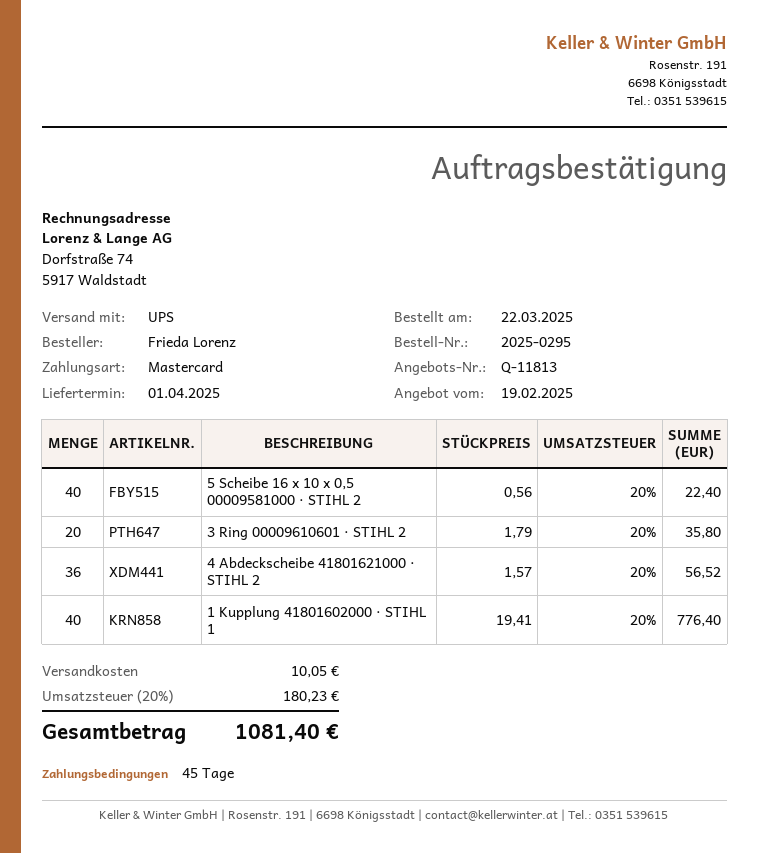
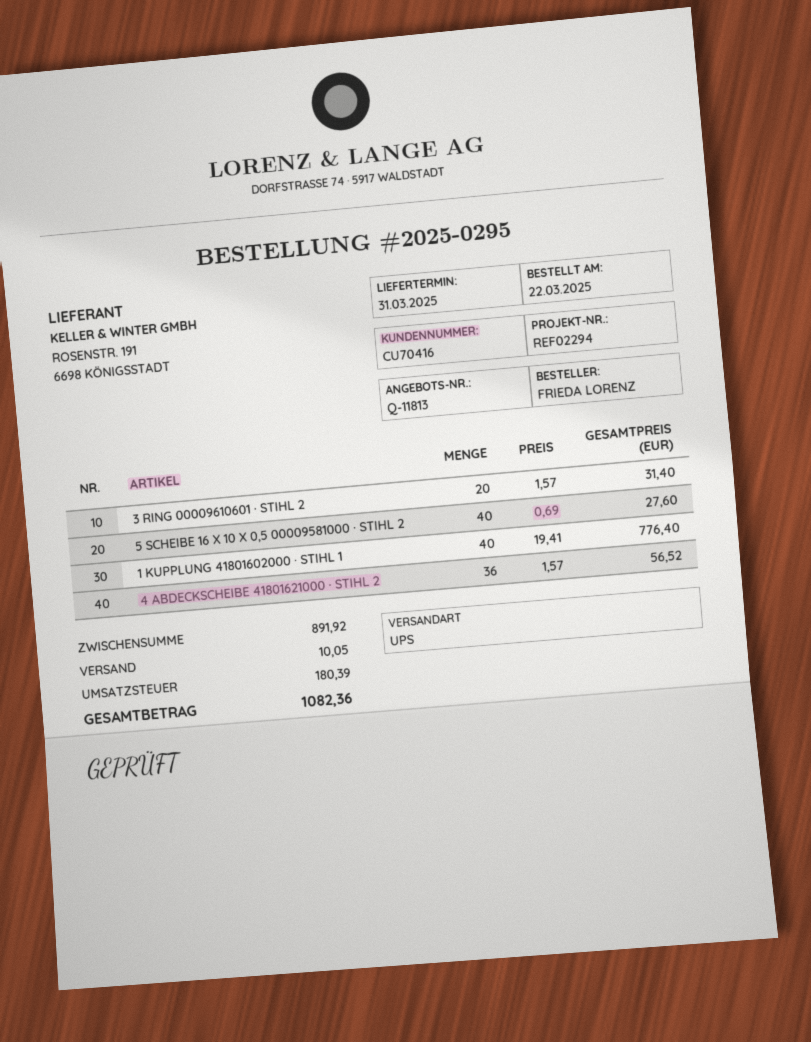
delivery date: 2025-04-01 -> 2025-03-31
5 Scheibe 16 x 10 x 0,5 00009581000 · STIHL 2: 40 x 0.56 = 22.40 -> 40 x 0.69 = 27.60
3 Ring 00009610601 · STIHL 2: 20 x 1.79 = 35.80 -> 20 x 1.57 = 31.40
tax: 180.23 -> 180.39
total: 1081.40 -> 1082.36

